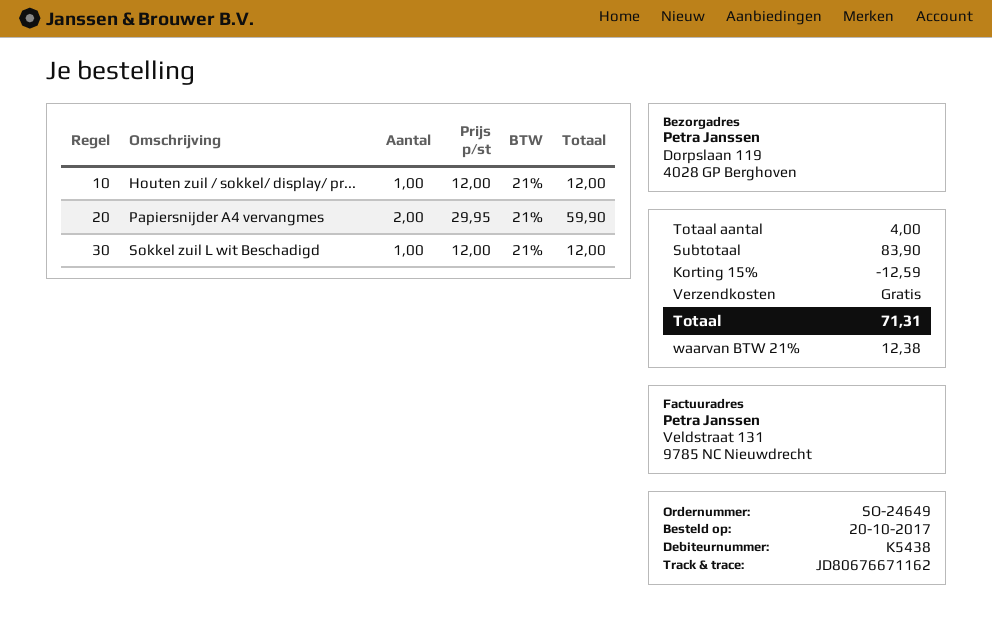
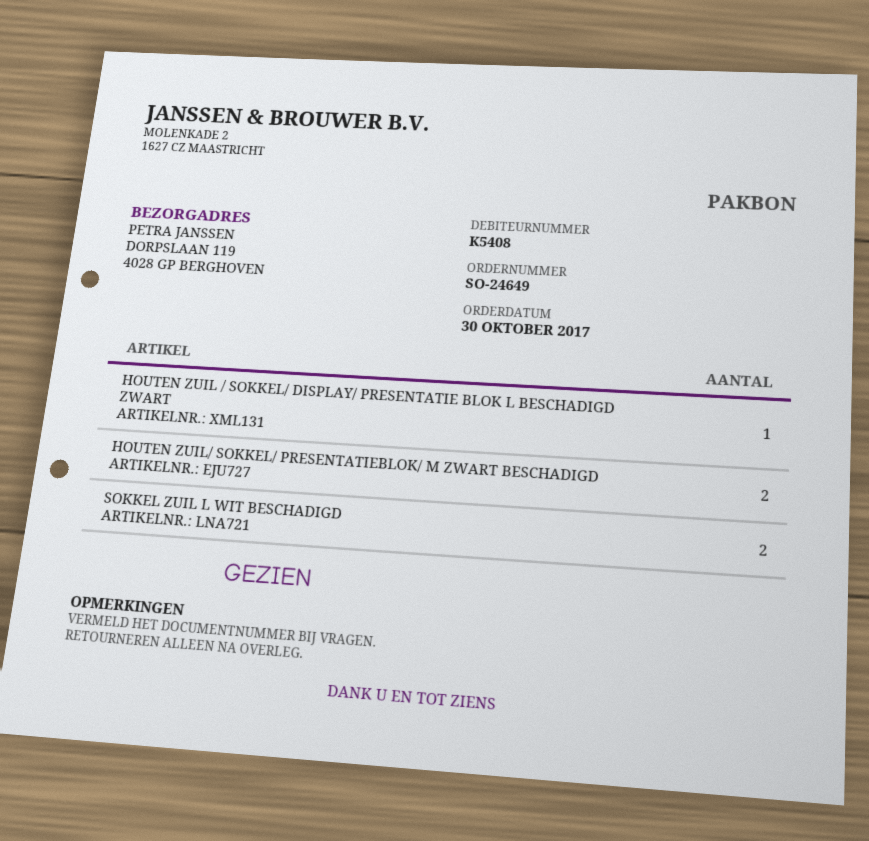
order date: 2017-10-20 -> 2017-10-30
customer number: K5438 -> K5408
Papiersnijder A4 vervangmes: 2 -> none
Sokkel zuil L wit Beschadigd: 1 -> 2
HOUTEN ZUIL/ SOKKEL/ PRESENTATIEBLOK/ M ZWART BESCHADIGD: none -> 2

